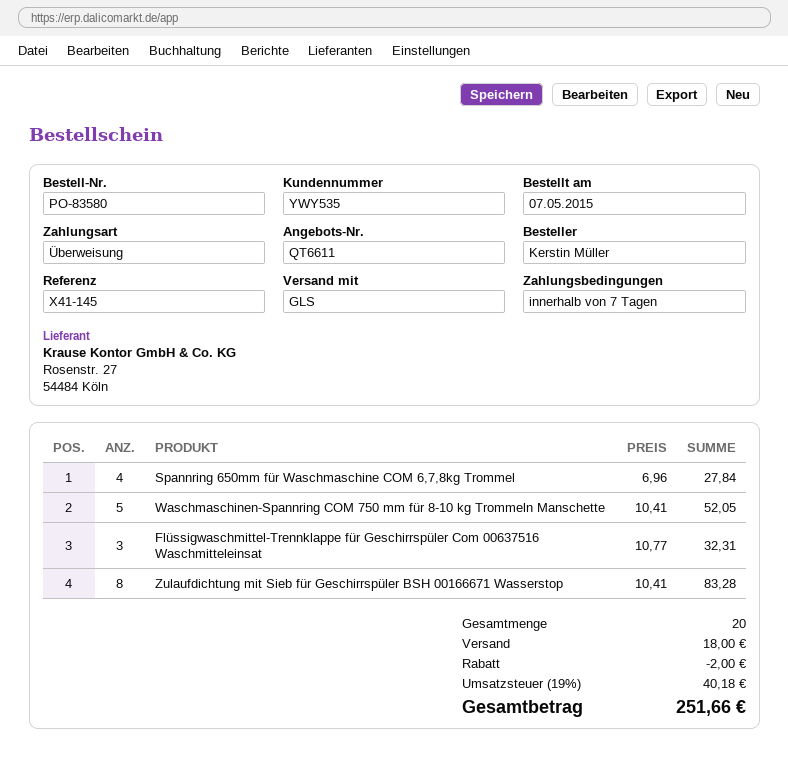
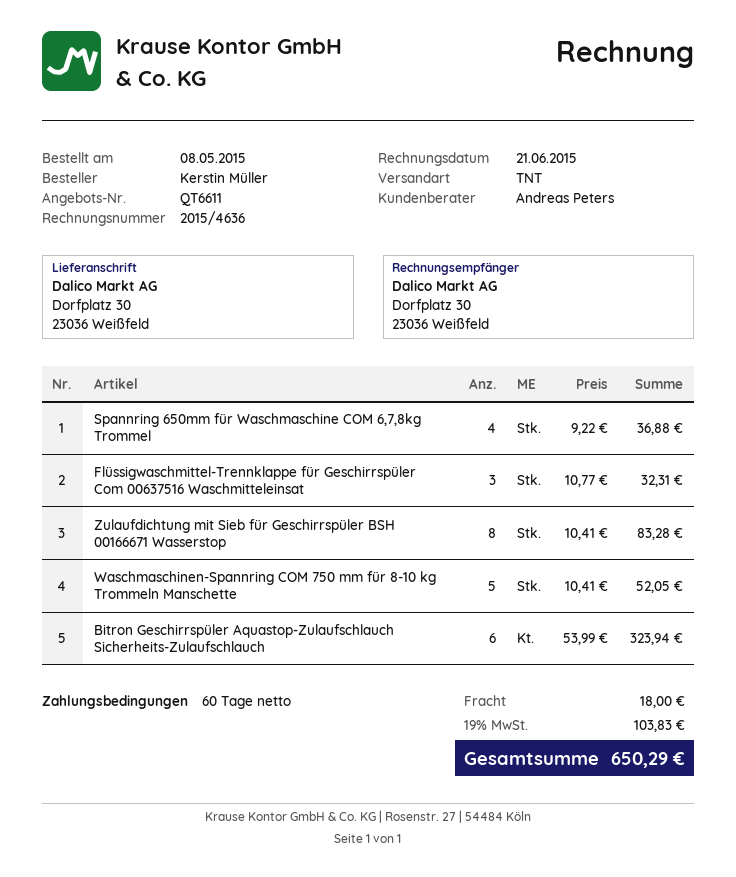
order date: 2015-05-07 -> 2015-05-08
payment terms: 7 days -> 60 days
shipping method: GLS -> TNT
Spannring 650mm für Waschmaschine COM 6,7,8kg Trommel: 4 x 6.96 = 27.84 -> 4 x 9.22 = 36.88
Bitron Geschirrspüler Aquastop-Zulaufschlauch Sicherheits-Zulaufschlauch: none -> 6 x 53.99 = 323.94
discount: 2.00 -> none
tax: 19% = 40.18 -> 19% = 103.83
total: 251.66 -> 650.29

